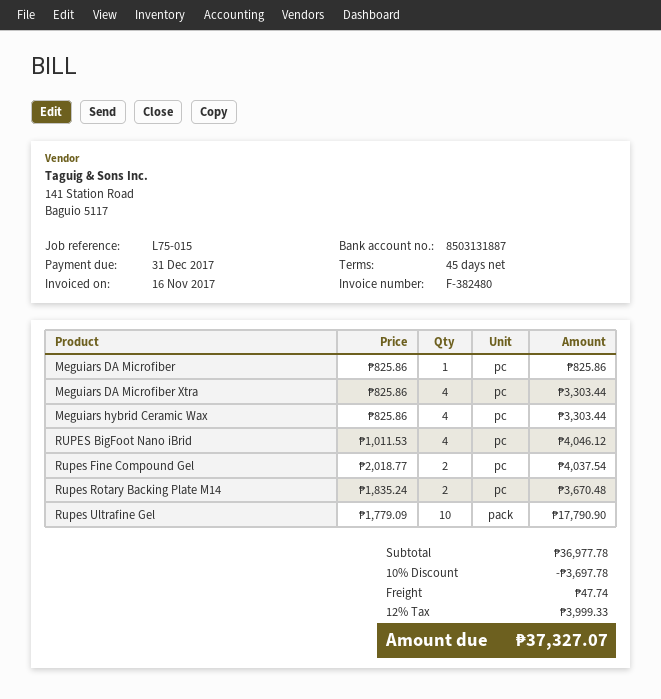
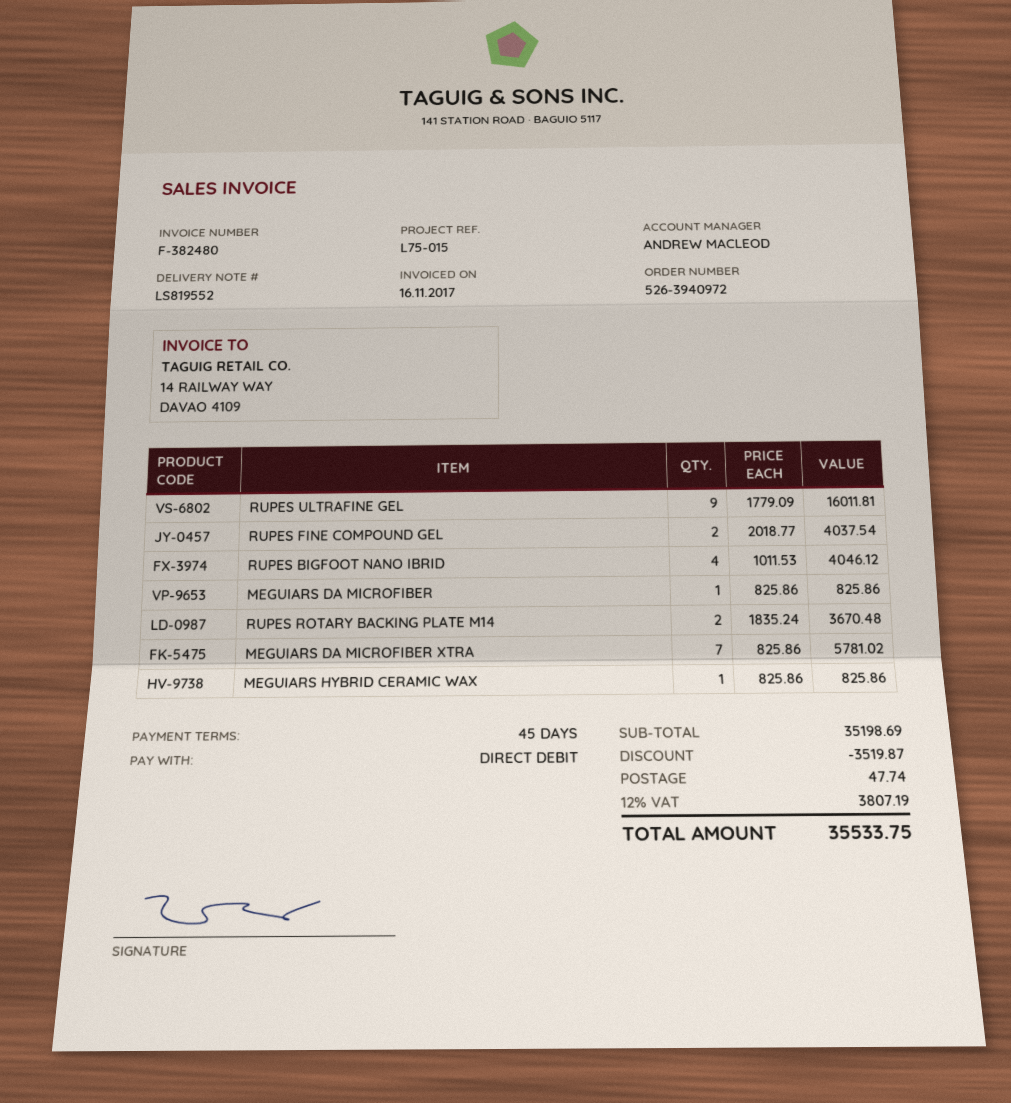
Meguiars DA Microfiber Xtra: 4 x 825.86 = 3303.44 -> 7 x 825.86 = 5781.02
Meguiars hybrid Ceramic Wax: 4 x 825.86 = 3303.44 -> 1 x 825.86 = 825.86
Rupes Ultrafine Gel: 10 x 1779.09 = 17790.90 -> 9 x 1779.09 = 16011.81
subtotal: 36977.78 -> 35198.69
discount: 3697.78 -> 3519.87
tax: 12% = 3999.33 -> 12% = 3807.19
total: 37327.07 -> 35533.75

